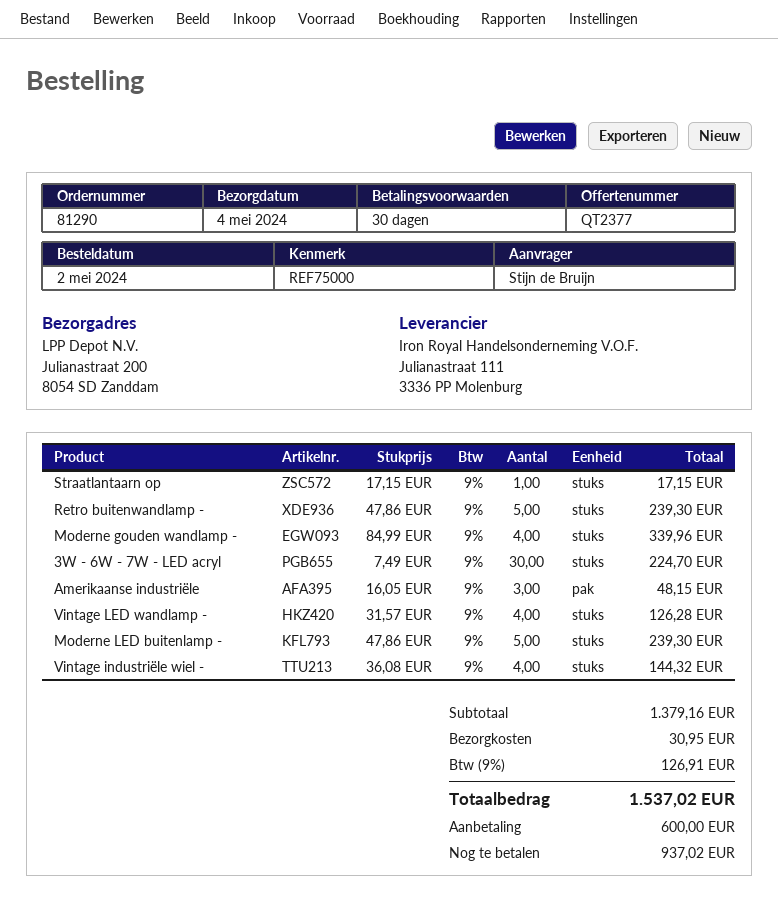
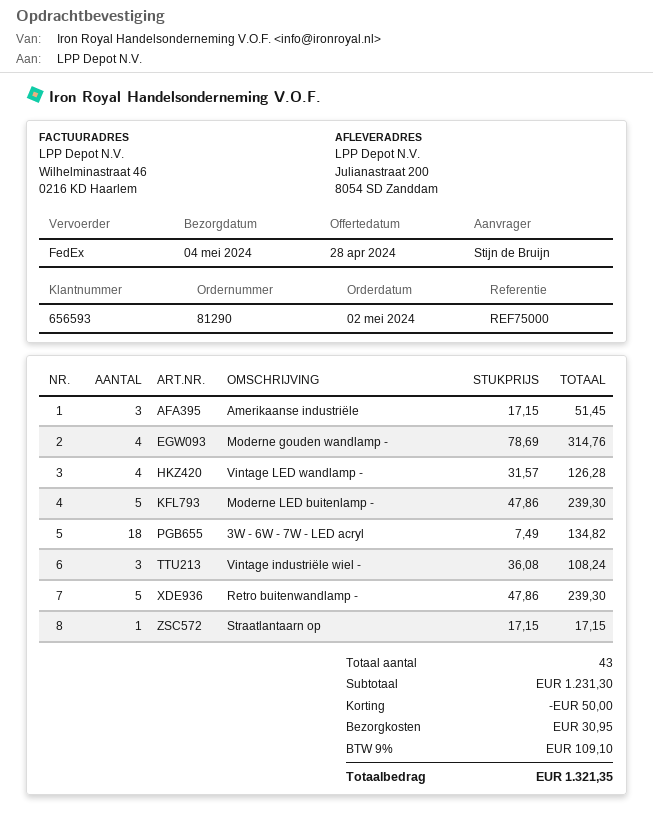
Moderne gouden wandlamp -: 4 x 84.99 = 339.96 -> 4 x 78.69 = 314.76
3W - 6W - 7W - LED acryl: 30 x 7.49 = 224.70 -> 18 x 7.49 = 134.82
Amerikaanse industriële: 3 x 16.05 = 48.15 -> 3 x 17.15 = 51.45
Vintage industriële wiel -: 4 x 36.08 = 144.32 -> 3 x 36.08 = 108.24
subtotal: 1379.16 -> 1231.30
discount: none -> 50.00
tax: 9% = 126.91 -> 9% = 109.10
total: 1537.02 -> 1321.35

